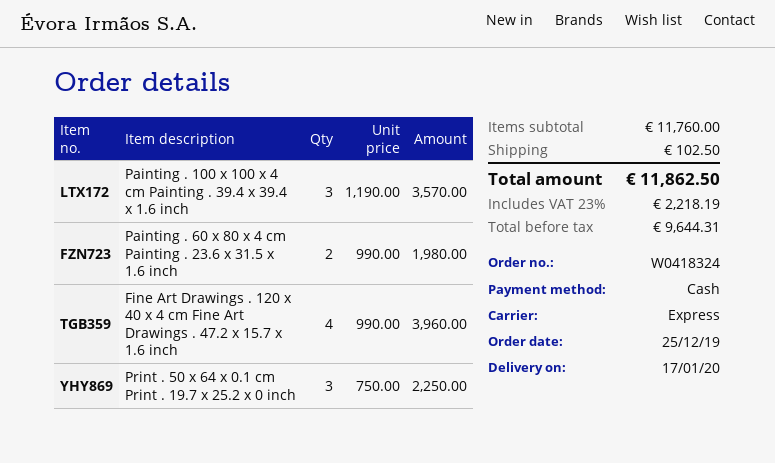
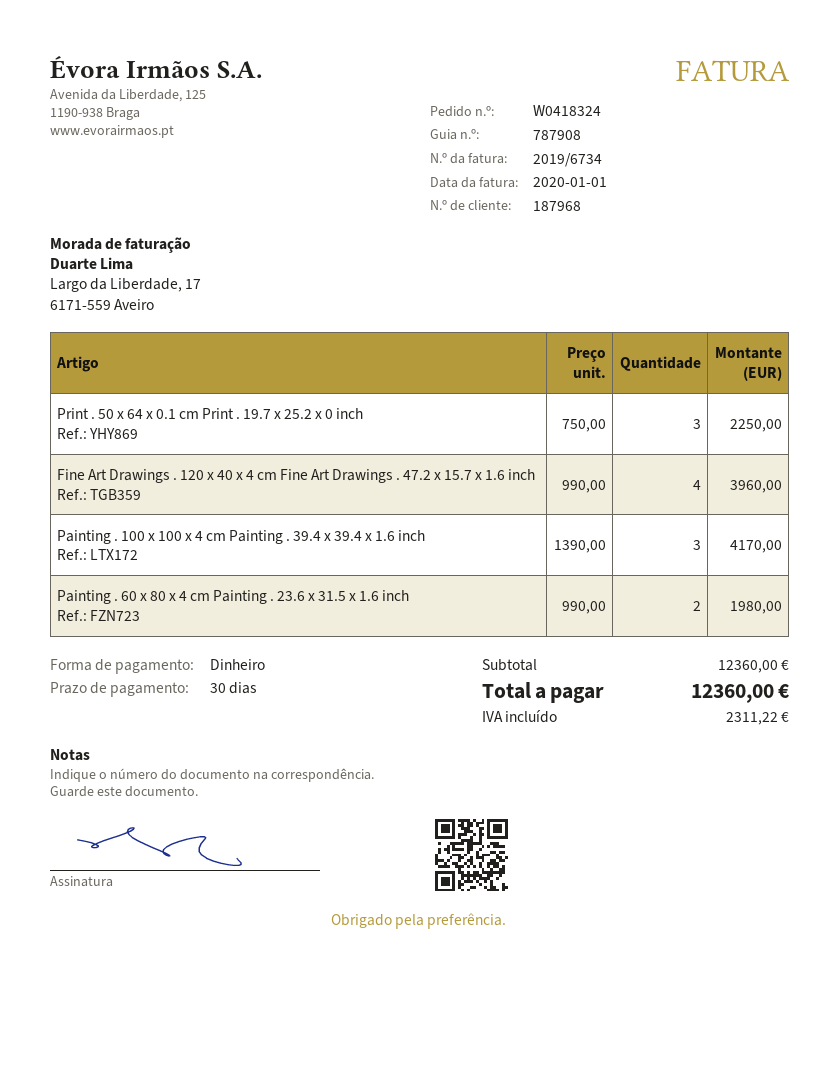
Painting . 100 x 100 x 4 cm Painting . 39.4 x 39.4 x 1.6 inch: 3 x 1190.00 = 3570.00 -> 3 x 1390.00 = 4170.00
subtotal: 11760.00 -> 12360.00
shipping: 102.50 -> none
tax: 2218.19 -> 2311.22
total: 11862.50 -> 12360.00

